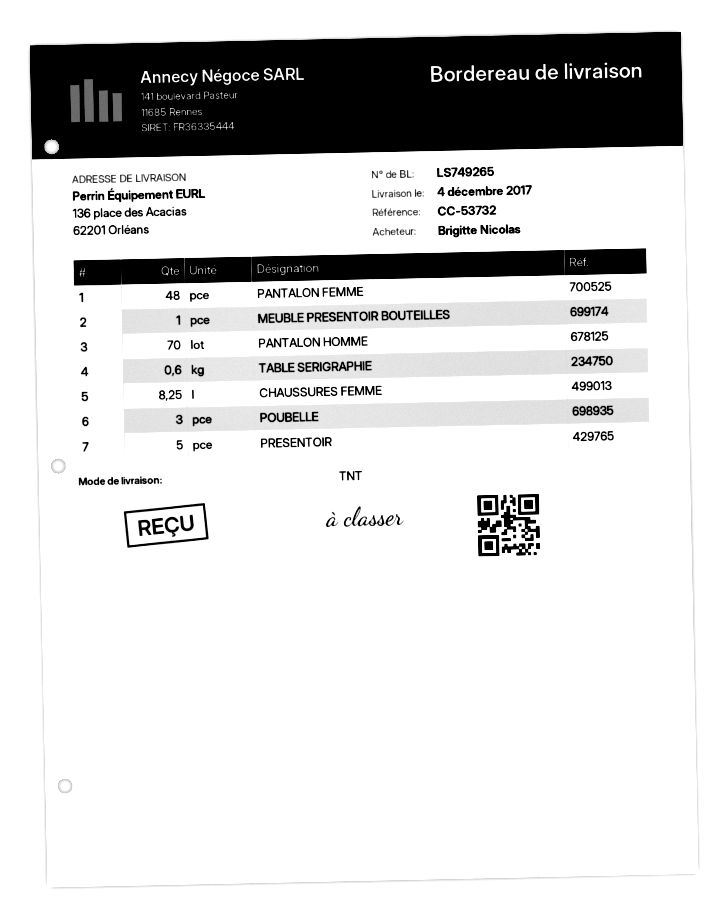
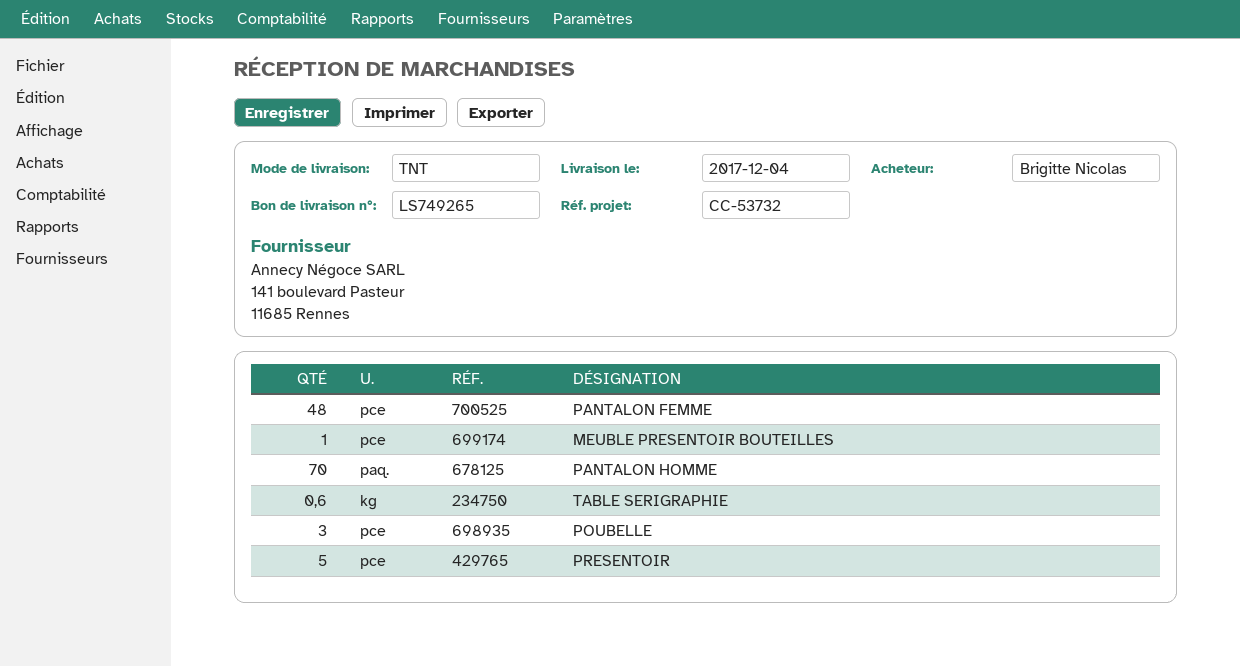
CHAUSSURES FEMME: 8.25 -> none

